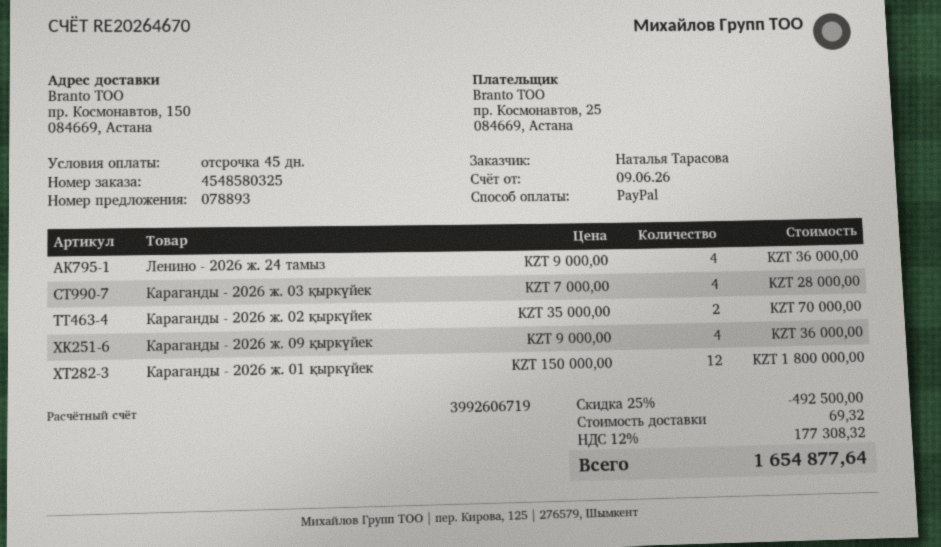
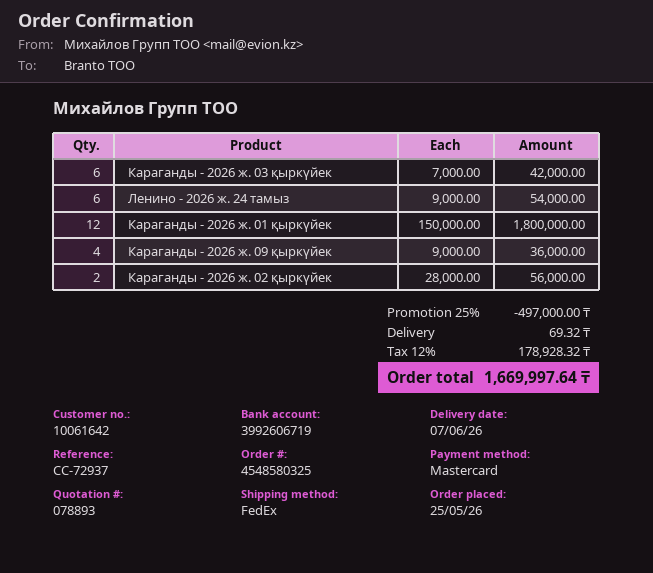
payment method: PayPal -> Mastercard
Ленино - 2026 ж. 24 тамыз: 4 x 9000.00 = 36000.00 -> 6 x 9000.00 = 54000.00
Караганды - 2026 ж. 03 қыркүйек: 4 x 7000.00 = 28000.00 -> 6 x 7000.00 = 42000.00
Караганды - 2026 ж. 02 қыркүйек: 2 x 35000.00 = 70000.00 -> 2 x 28000.00 = 56000.00
discount: 25% = 492500.00 -> 25% = 497000.00
tax: 12% = 177308.32 -> 12% = 178928.32
total: 1654877.64 -> 1669997.64

